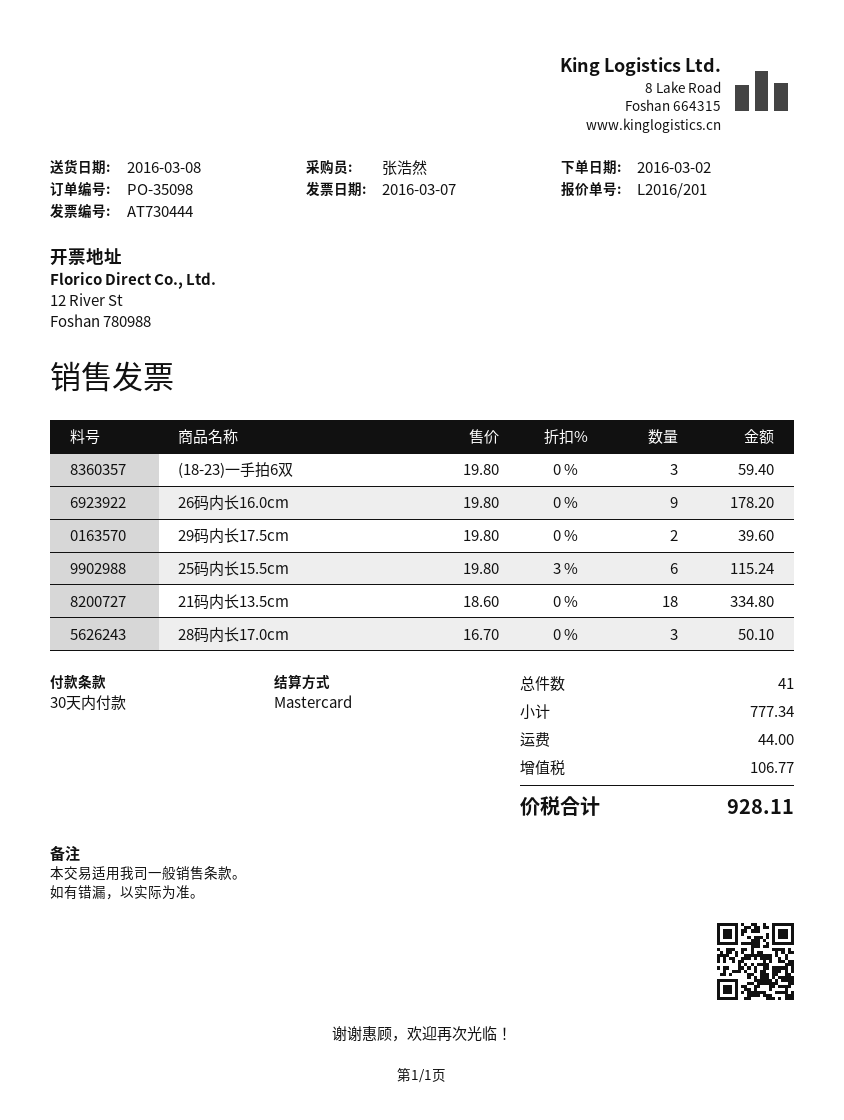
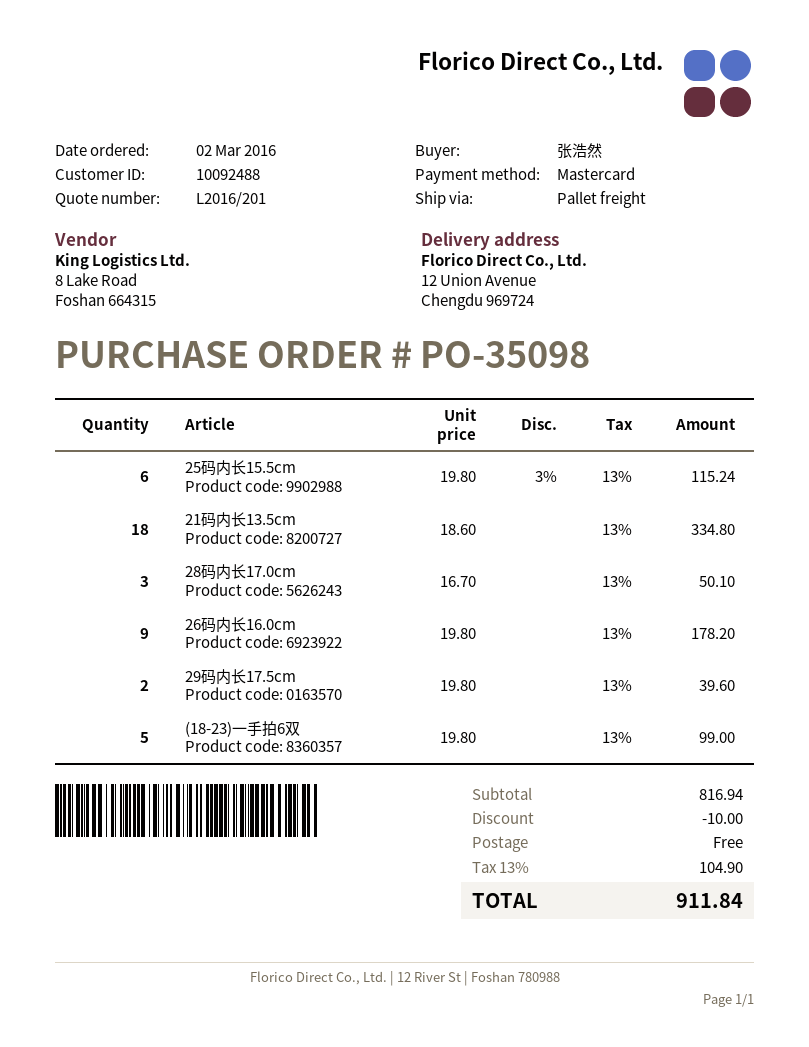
(18-23)一手拍6双: 3 x 19.80 = 59.40 -> 5 x 19.80 = 99.00
subtotal: 777.34 -> 816.94
discount: none -> 10.00
shipping: 44.00 -> 0.00
tax: 106.77 -> 104.90
total: 928.11 -> 911.84

